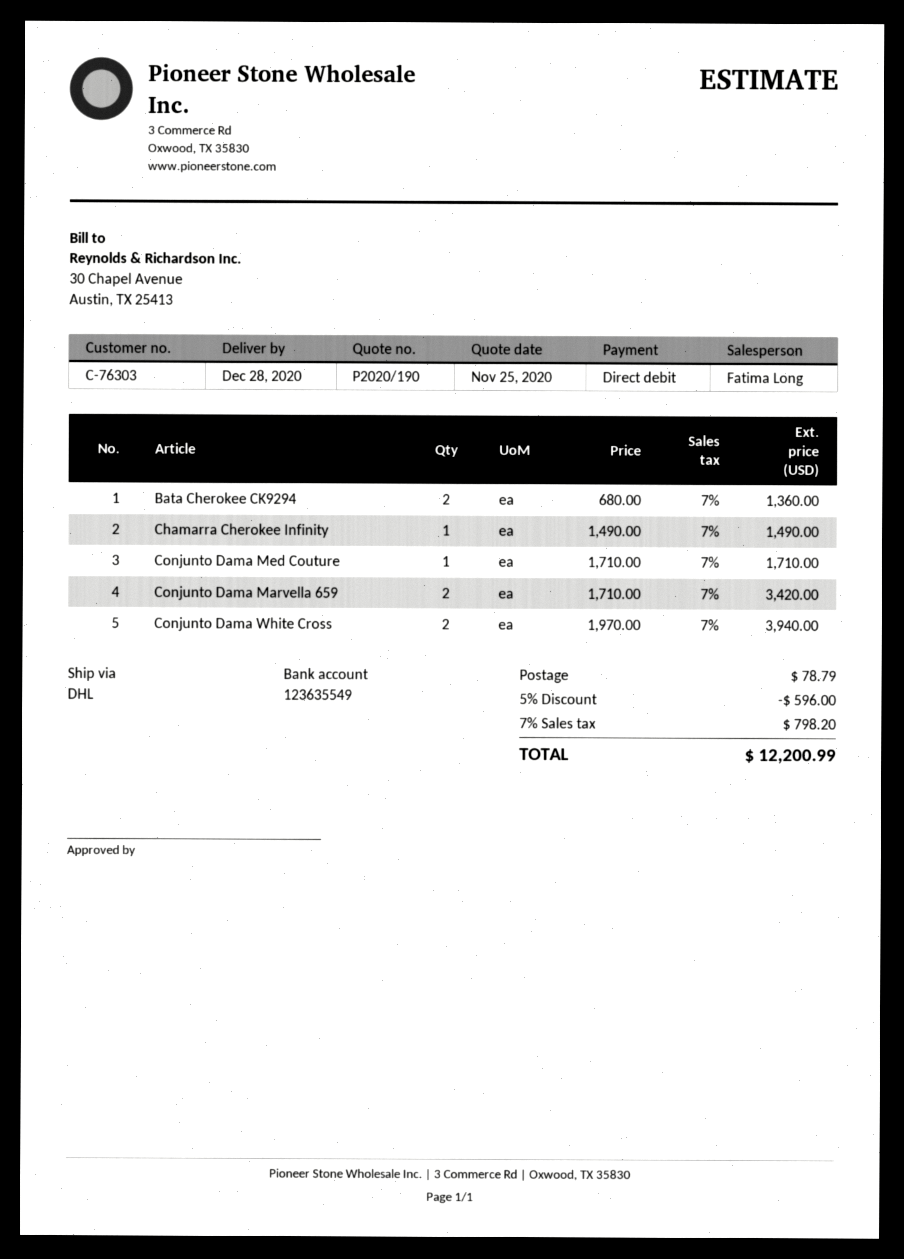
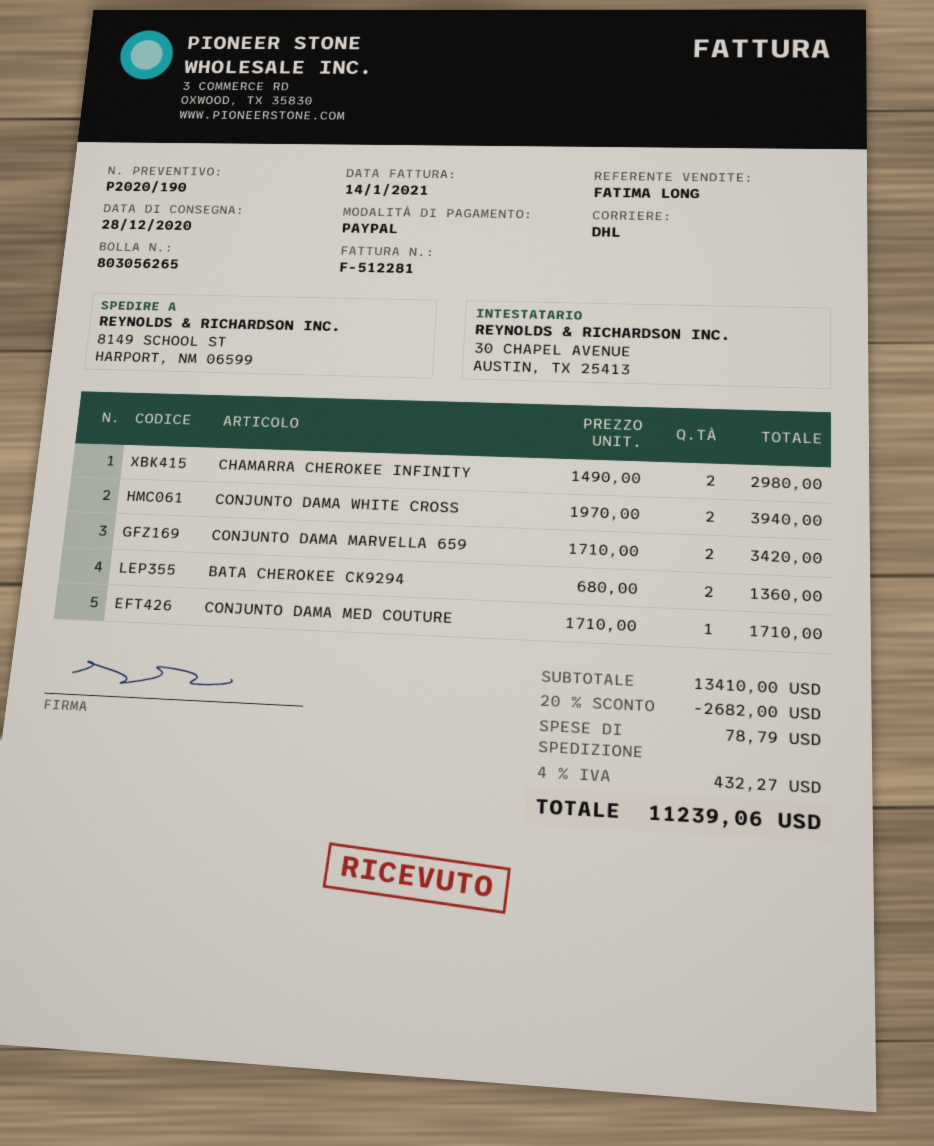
payment method: direct debit -> PayPal
Chamarra Cherokee Infinity: 1 x 1490.00 = 1490.00 -> 2 x 1490.00 = 2980.00
discount: 5% = 596.00 -> 20% = 2682.00
tax: 7% = 798.20 -> 4% = 432.27
total: 12200.99 -> 11239.06

